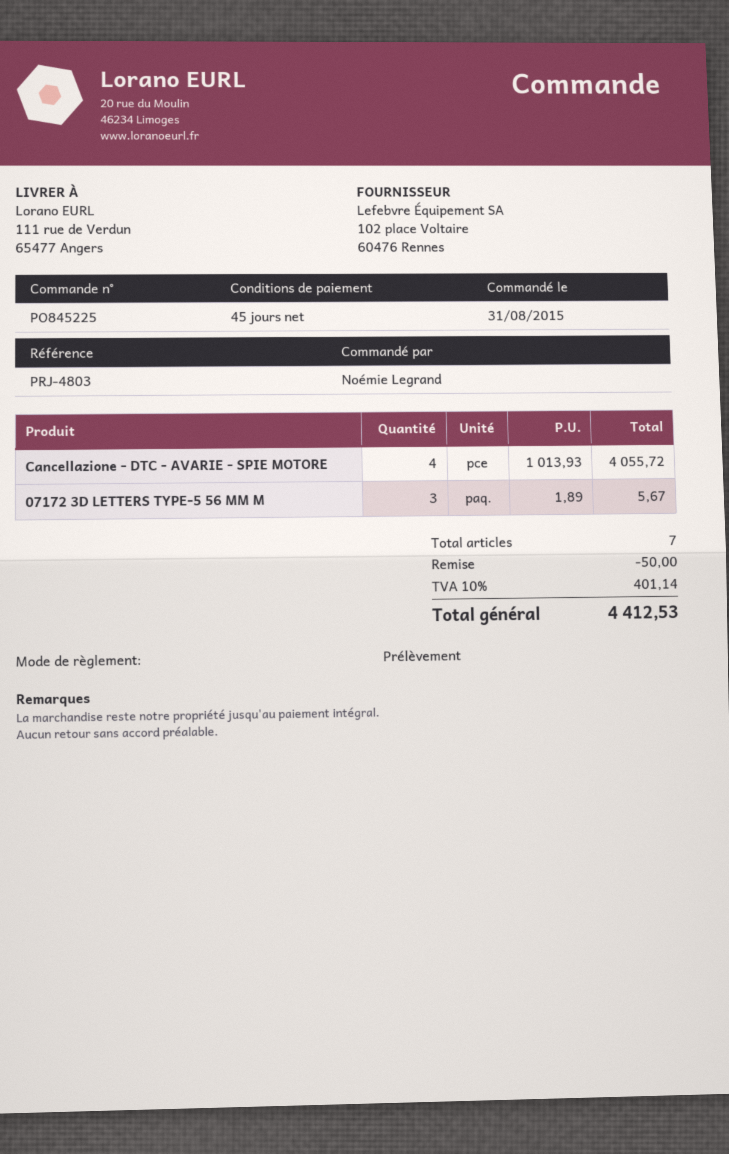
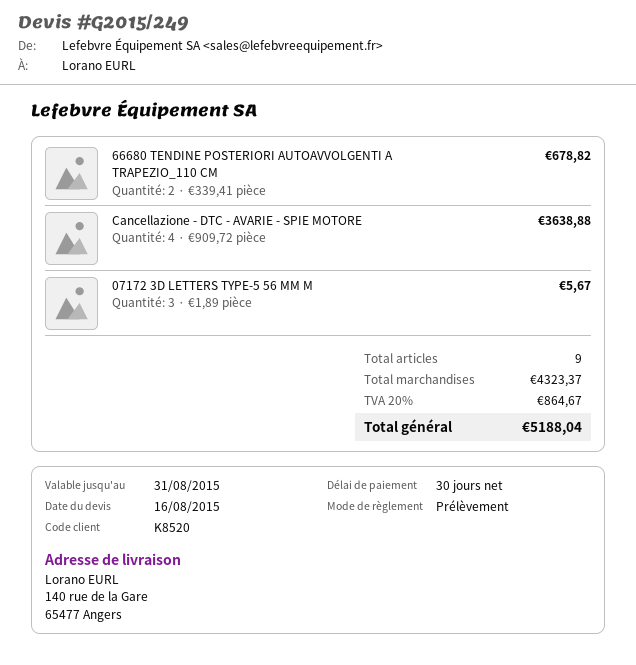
payment terms: 45 days -> 30 days
ship to: 111 rue de Verdun, 65477 Angers -> 140 rue de la Gare, 65477 Angers
Cancellazione - DTC - AVARIE - SPIE MOTORE: 4 x 1013.93 = 4055.72 -> 4 x 909.72 = 3638.88
66680 TENDINE POSTERIORI AUTOAVVOLGENTI A TRAPEZIO_110 CM: none -> 2 x 339.41 = 678.82
total quantity: 7 -> 9
discount: 50.00 -> none
tax: 10% = 401.14 -> 20% = 864.67
total: 4412.53 -> 5188.04

